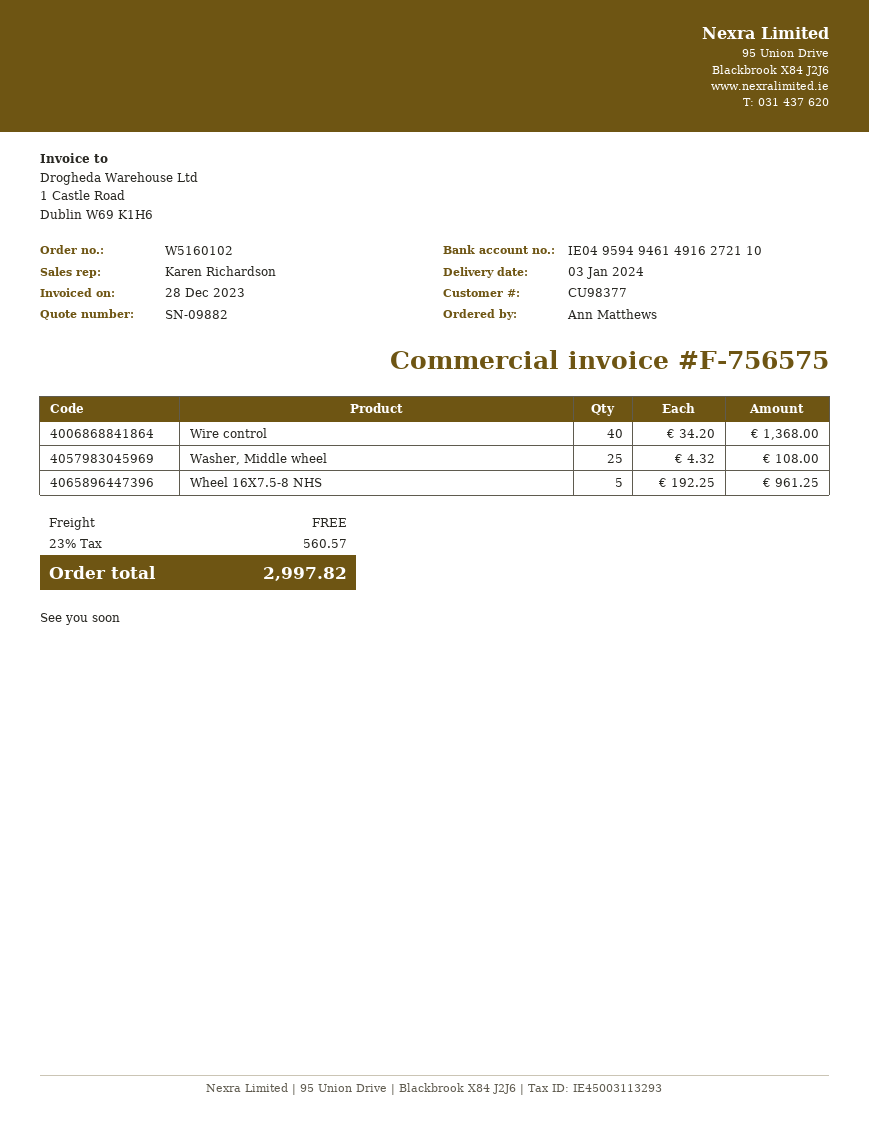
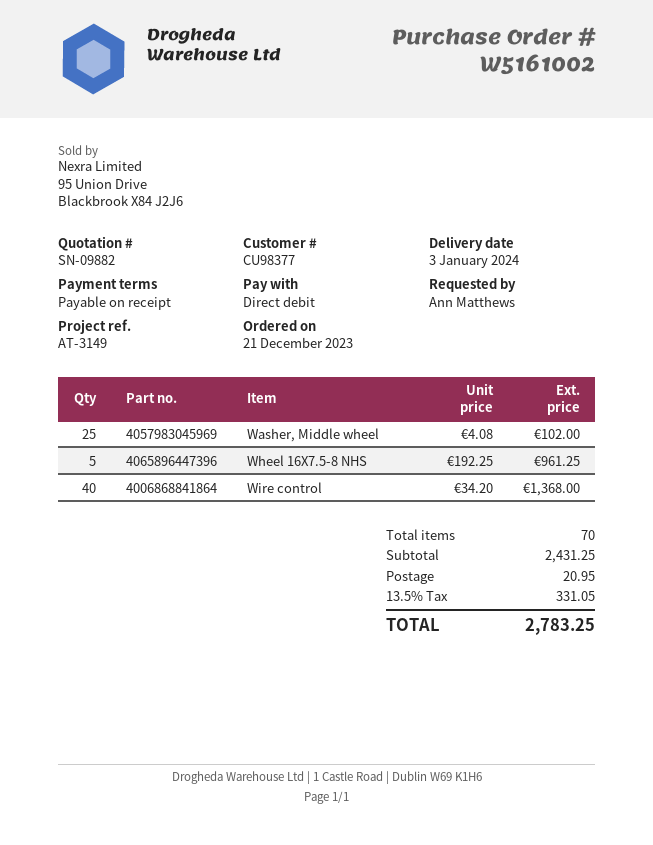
order number: W5160102 -> W5161002
Washer, Middle wheel: 25 x 4.32 = 108.00 -> 25 x 4.08 = 102.00
shipping: 0.00 -> 20.95
tax: 23% = 560.57 -> 13.5% = 331.05
total: 2997.82 -> 2783.25

